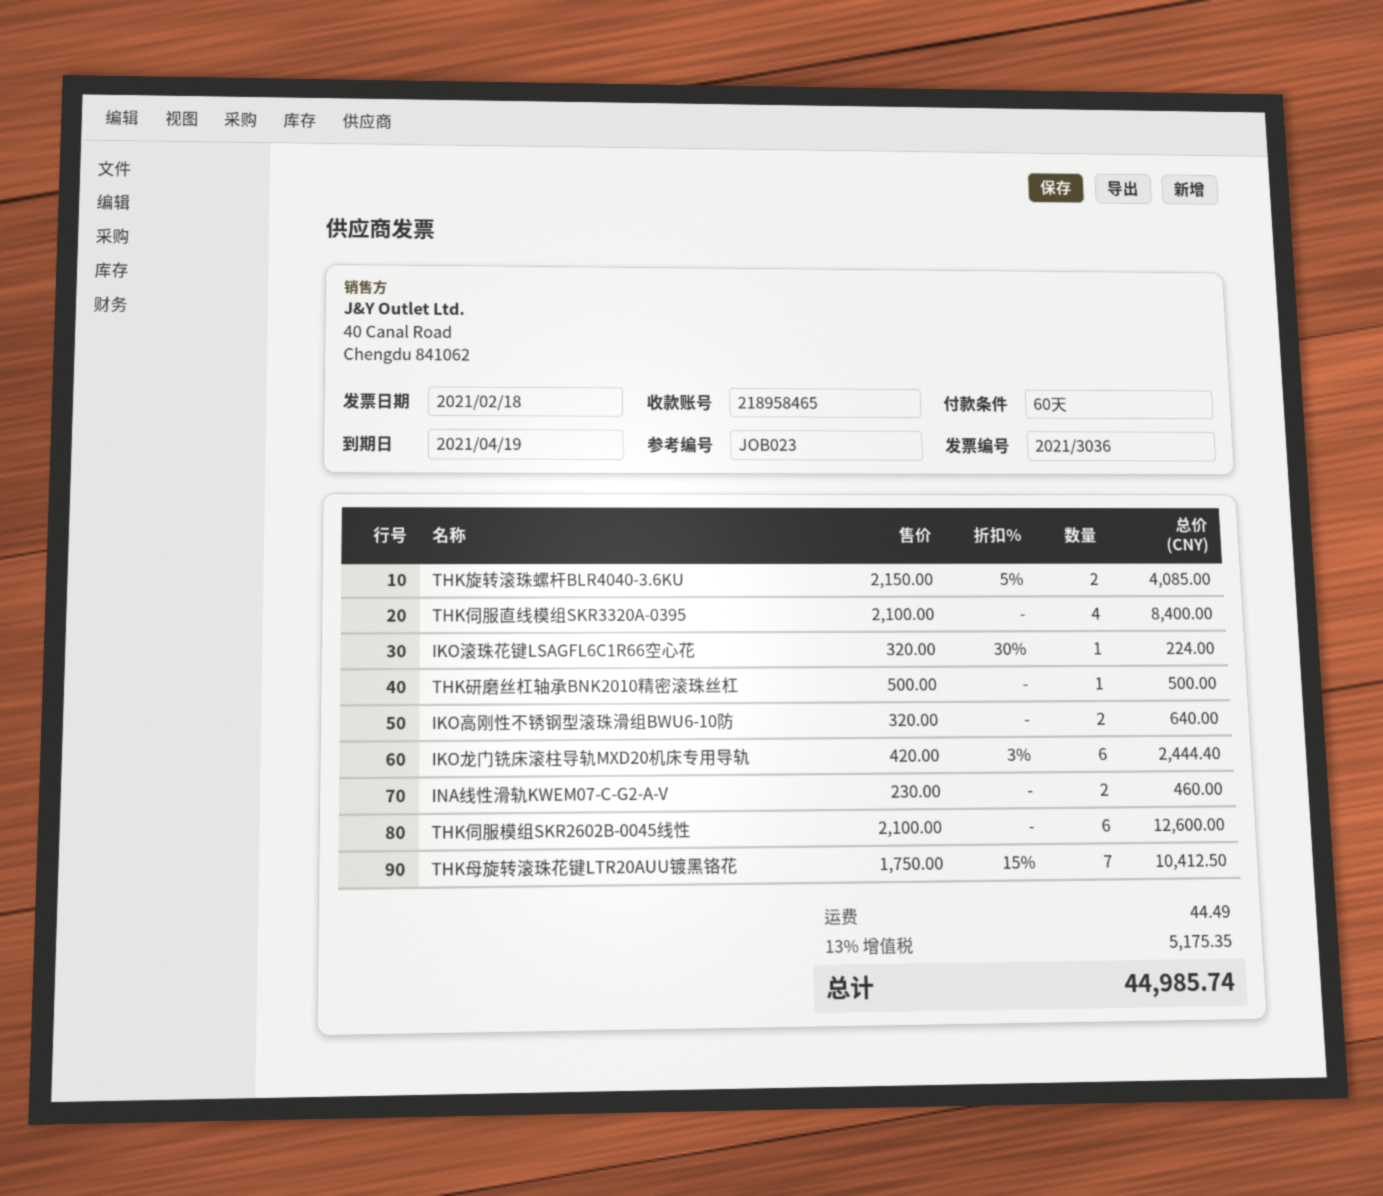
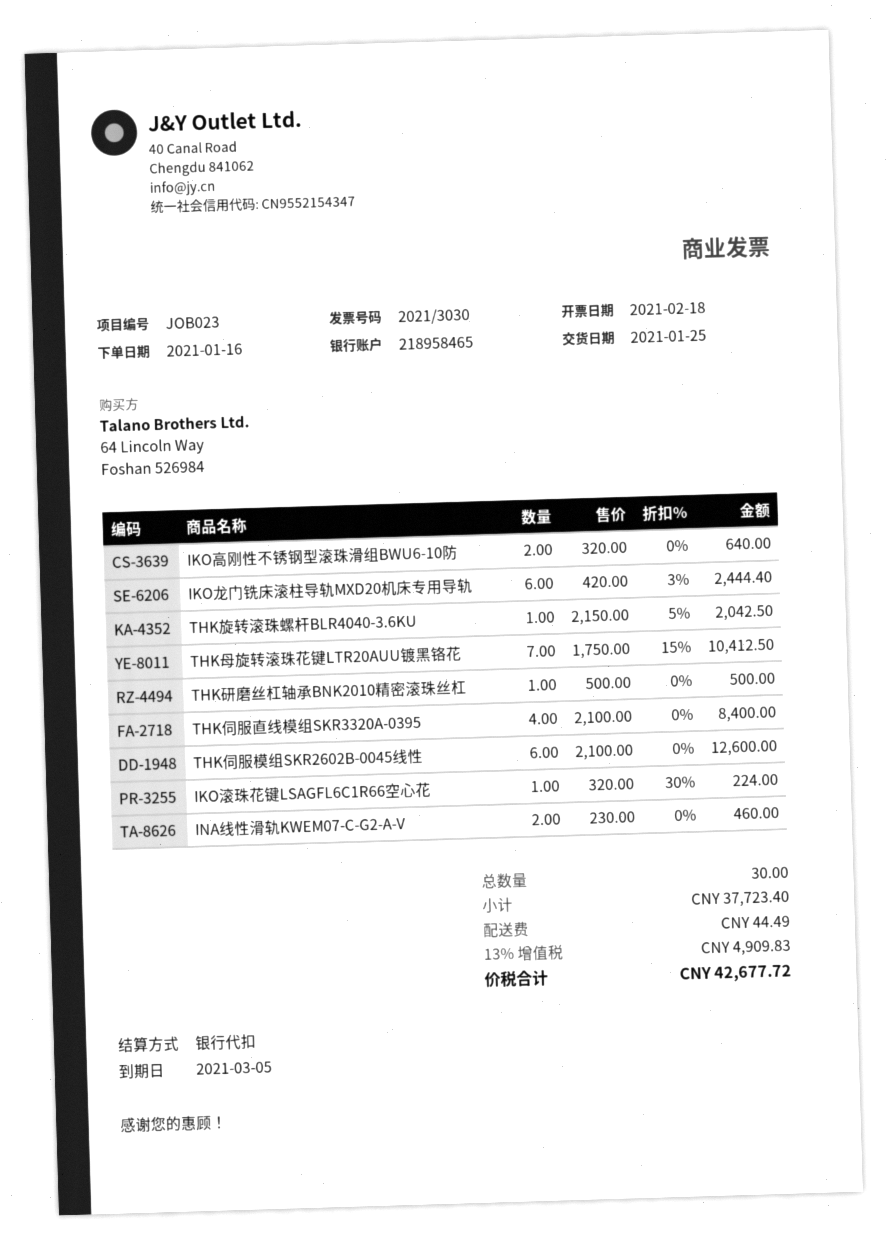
invoice number: 2021/3036 -> 2021/3030
due date: 2021-04-19 -> 2021-03-05
THK旋转滚珠螺杆BLR4040-3.6KU: 2 x 2150.00 - 5% = 4085.00 -> 1 x 2150.00 - 5% = 2042.50
tax: 13% = 5175.35 -> 13% = 4909.83
total: 44985.74 -> 42677.72

